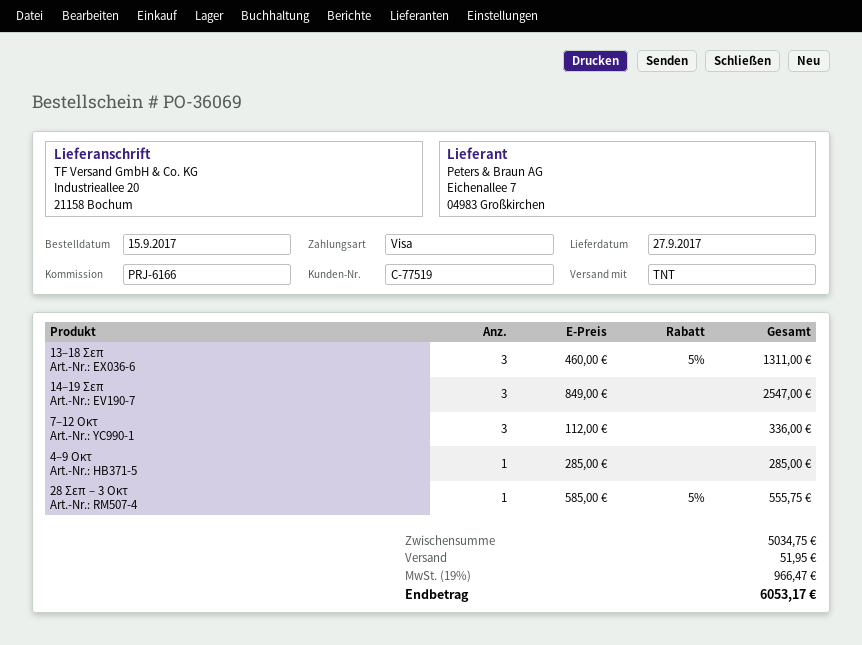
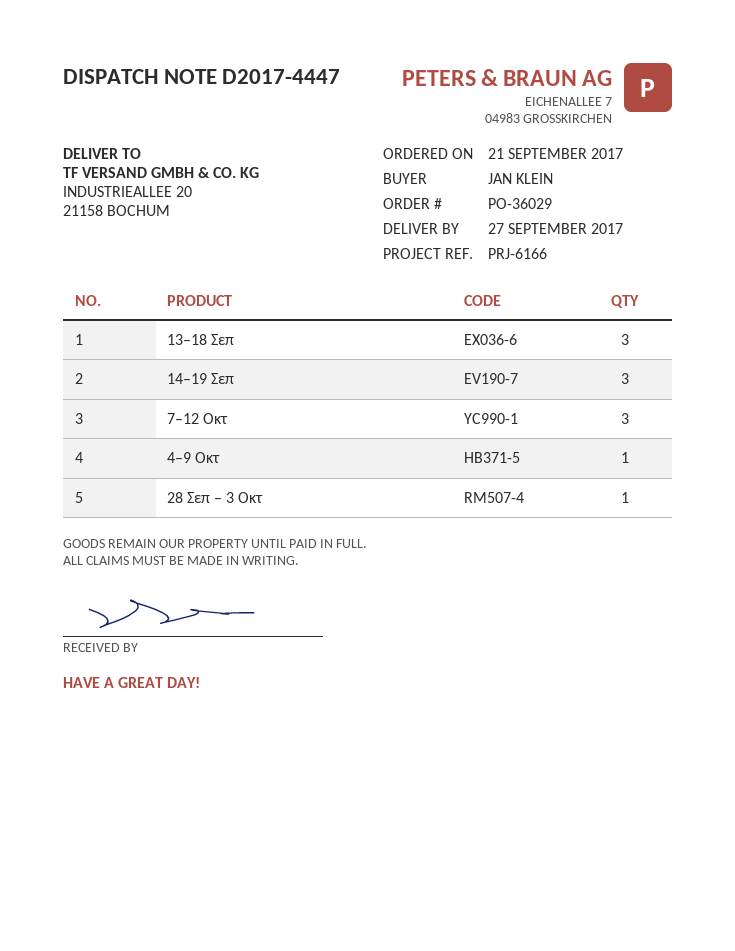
order number: PO-36069 -> PO-36029
order date: 2017-09-15 -> 2017-09-21

